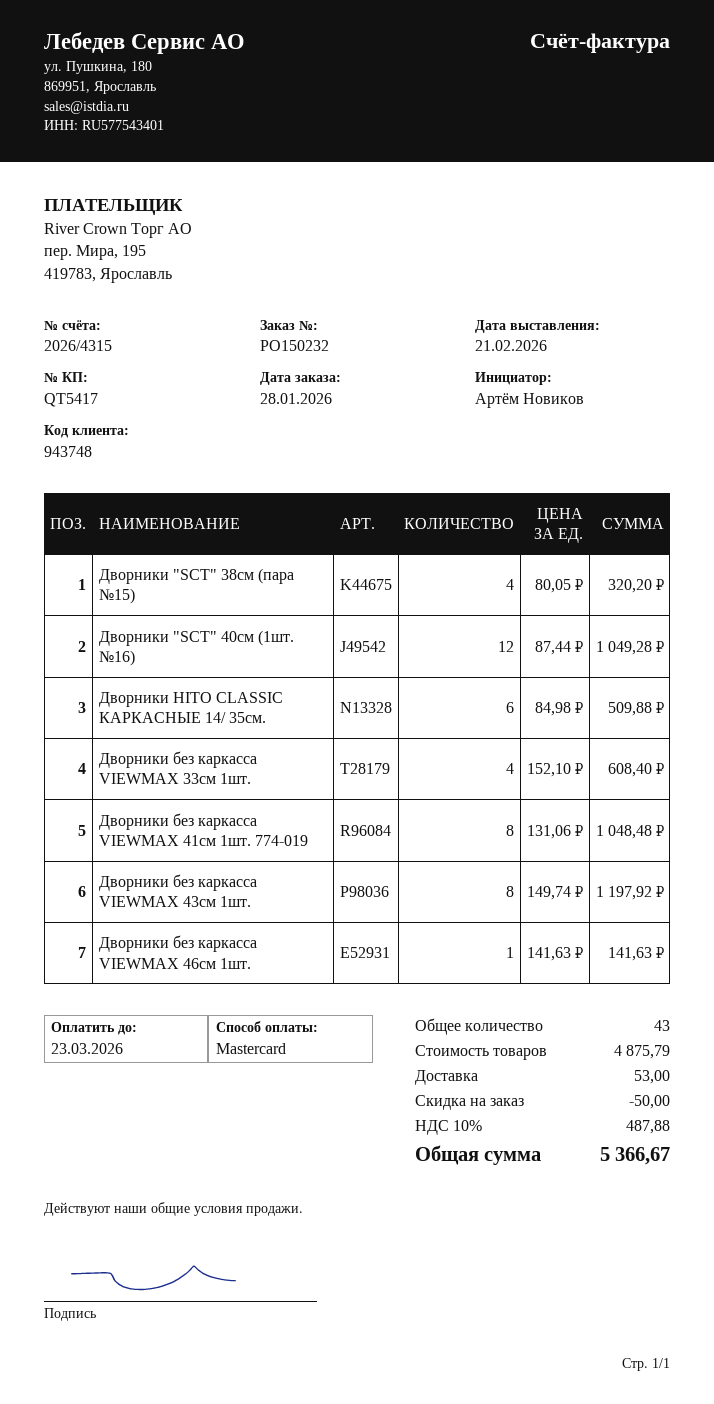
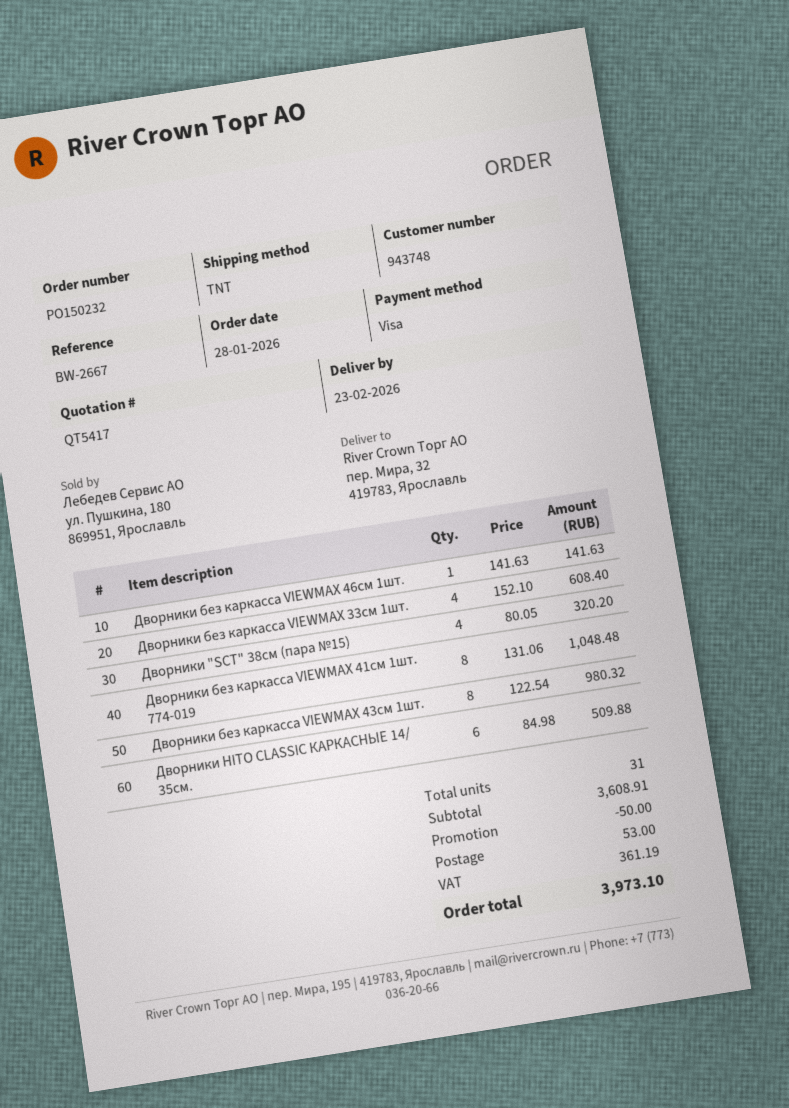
payment method: Mastercard -> Visa
Дворники "SCT" 40см (1шт. №16): 12 x 87.44 = 1049.28 -> none
Дворники без каркасса VIEWMAX 43см 1шт.: 8 x 149.74 = 1197.92 -> 8 x 122.54 = 980.32
total quantity: 43 -> 31
subtotal: 4875.79 -> 3608.91
tax: 487.88 -> 361.19
total: 5366.67 -> 3973.10

